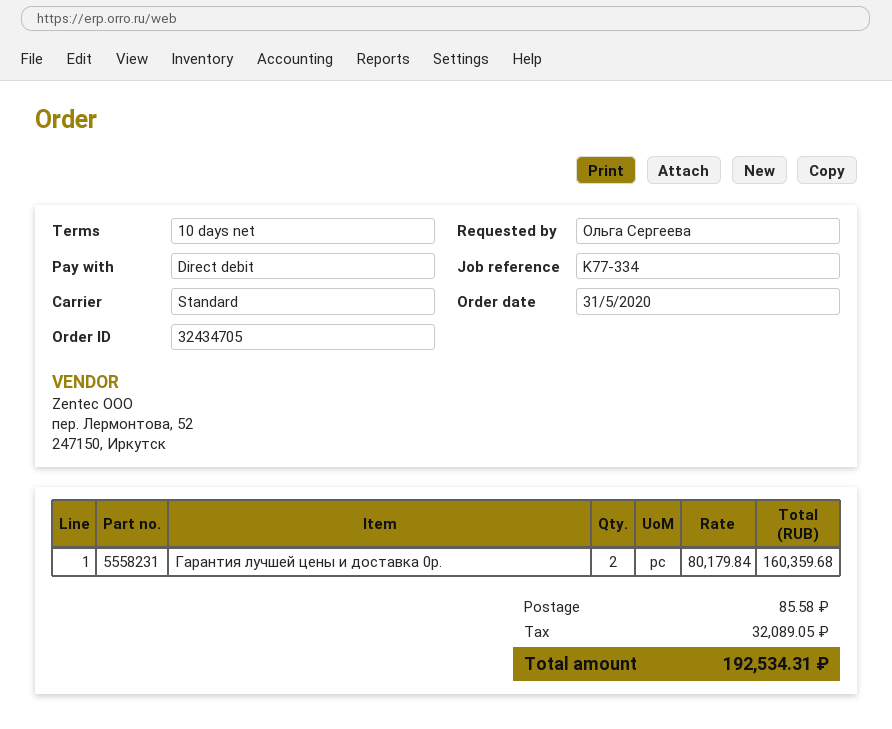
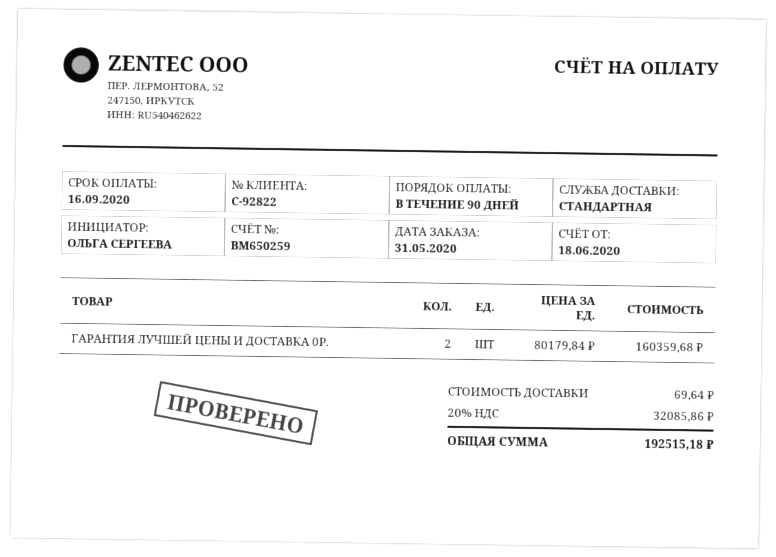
payment terms: 10 days -> 90 days
shipping: 85.58 -> 69.64
tax: 32089.05 -> 32085.86
total: 192534.31 -> 192515.18

